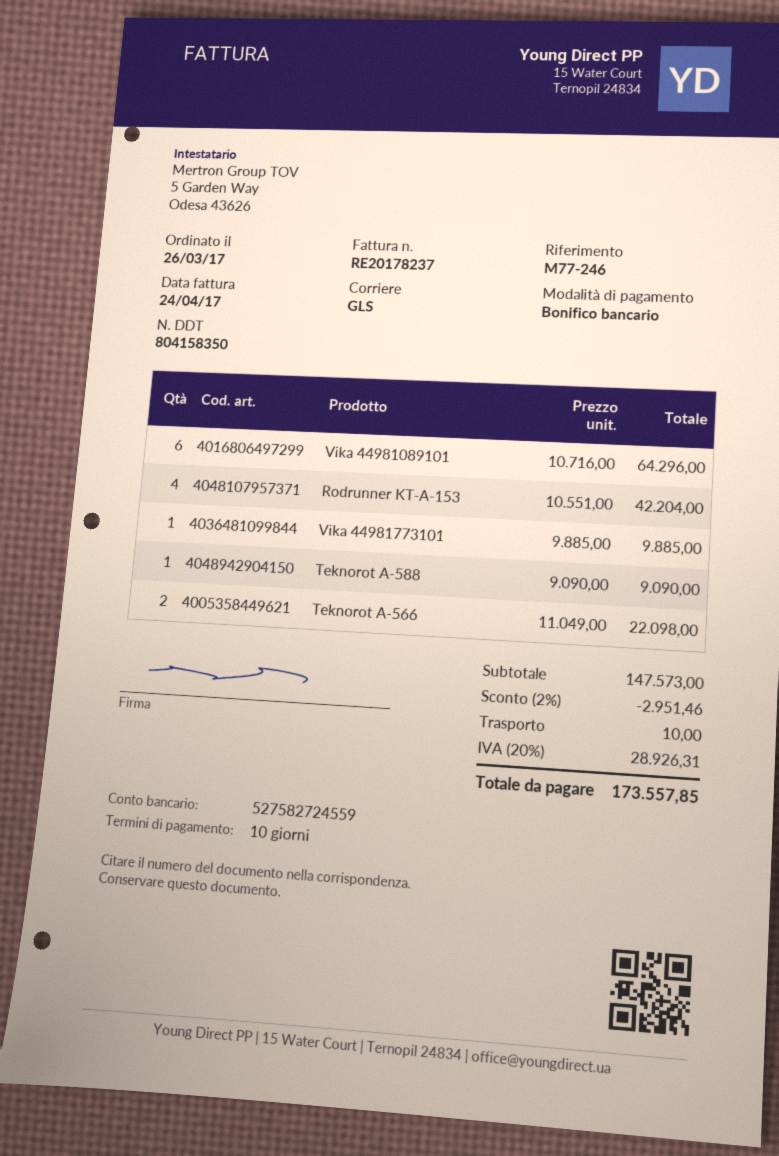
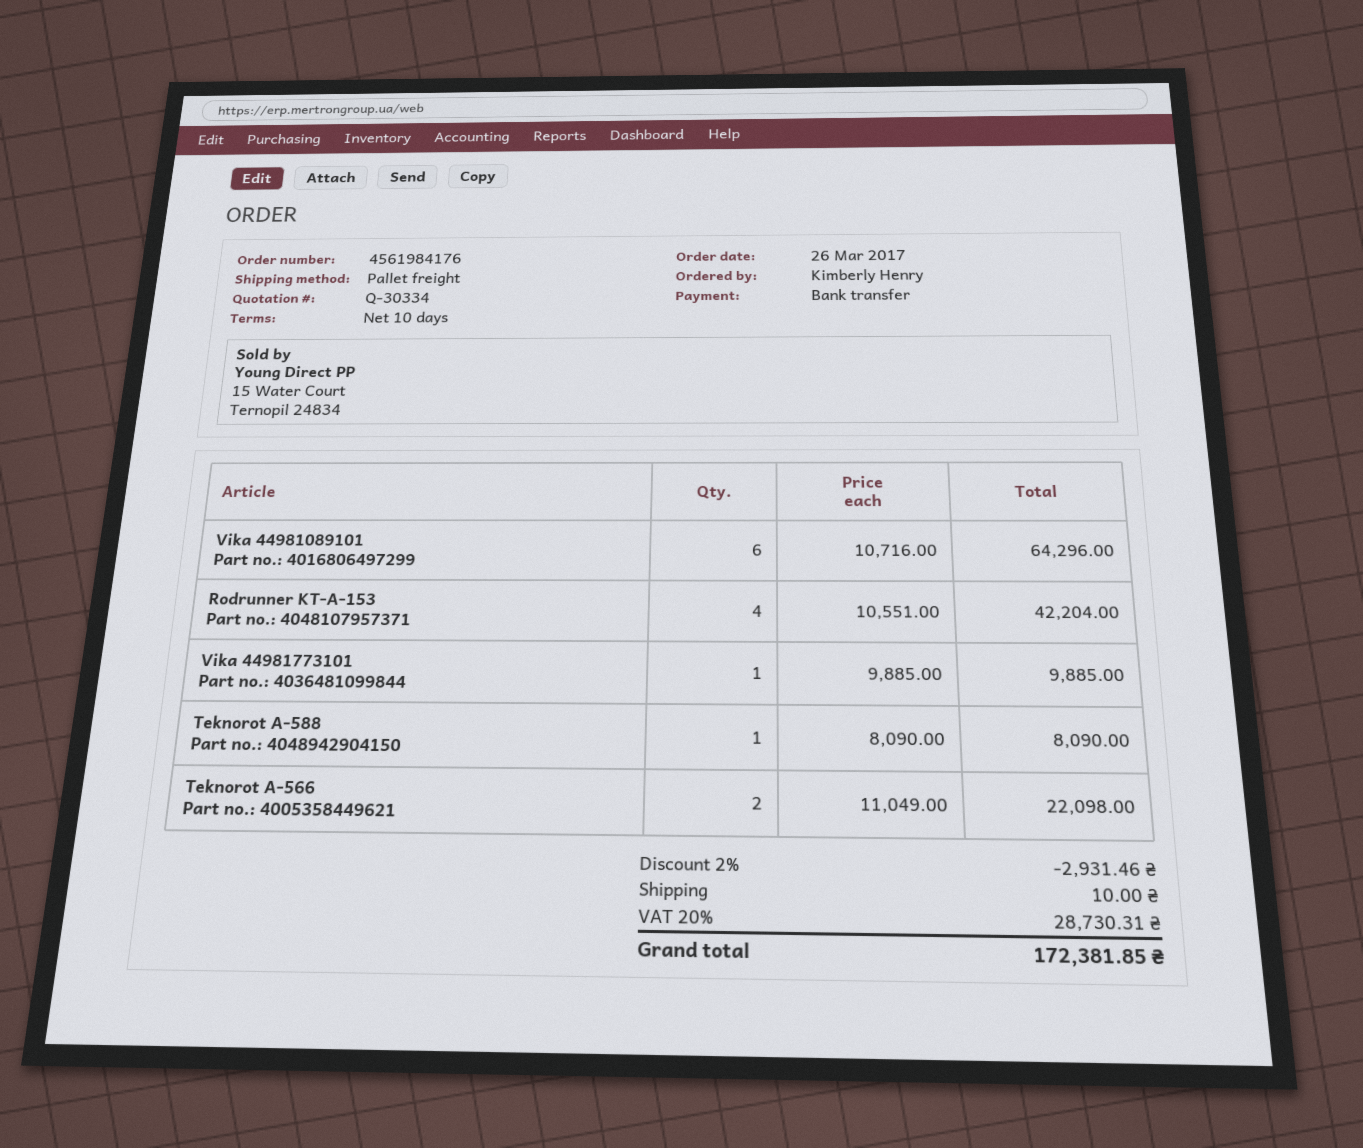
shipping method: GLS -> pallet freight
Teknorot A-588: 1 x 9090.00 = 9090.00 -> 1 x 8090.00 = 8090.00
discount: 2% = 2951.46 -> 2% = 2931.46
tax: 20% = 28926.31 -> 20% = 28730.31
total: 173557.85 -> 172381.85

